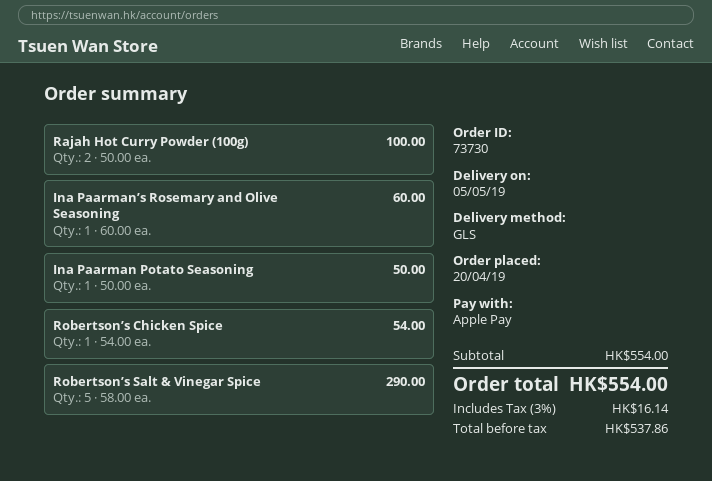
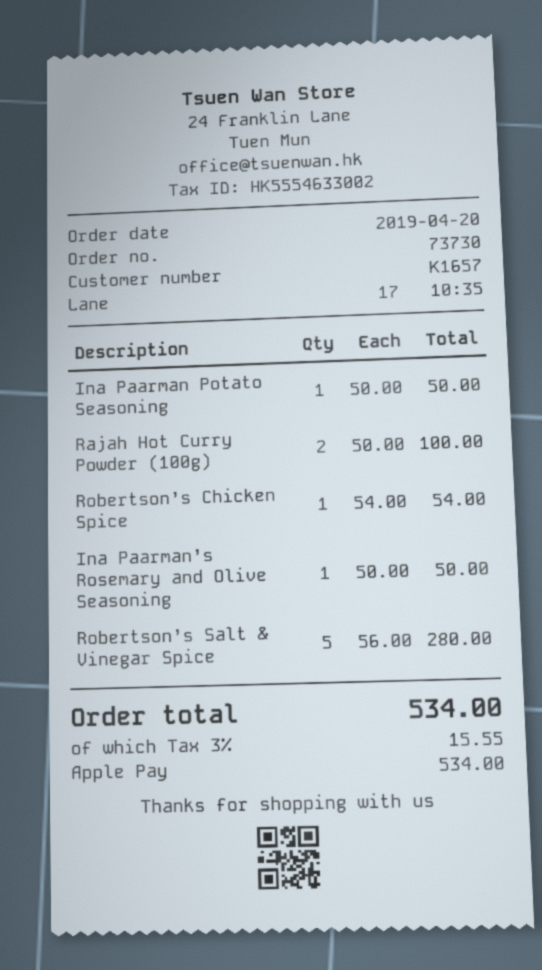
Ina Paarman’s Rosemary and Olive Seasoning: 1 x 60.00 = 60.00 -> 1 x 50.00 = 50.00
Robertson’s Salt & Vinegar Spice: 5 x 58.00 = 290.00 -> 5 x 56.00 = 280.00
tax: 3% = 16.14 -> 3% = 15.55
total: 554.00 -> 534.00

